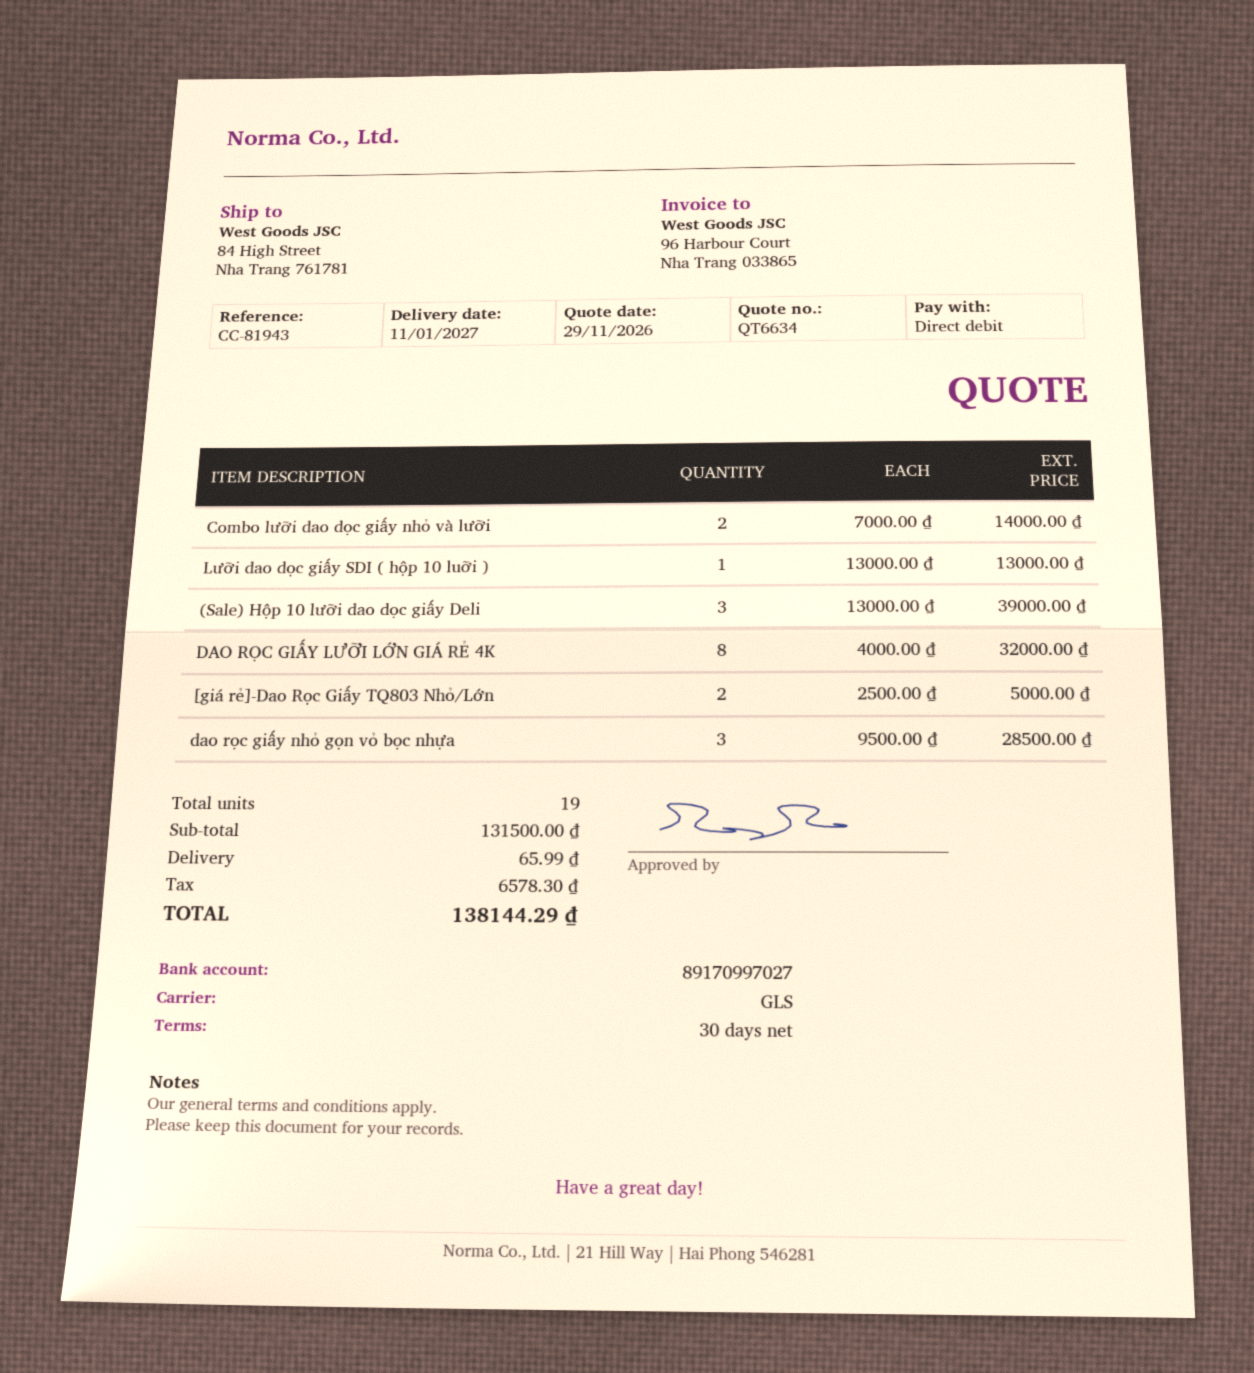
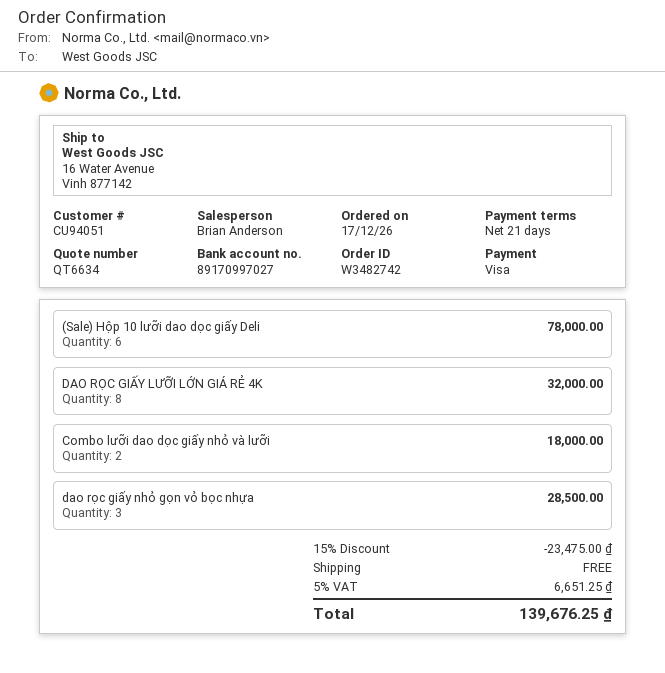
payment terms: 30 days -> 21 days
payment method: direct debit -> Visa
ship to: 84 High Street, Nha Trang 761781 -> 16 Water Avenue, Vinh 877142
Combo lưỡi dao dọc giấy nhỏ và lưỡi: 2 for 14000.00 -> 2 for 18000.00
Lưỡi dao dọc giấy SDI ( hộp 10 luỡi ): 1 for 13000.00 -> none
(Sale) Hộp 10 lưỡi dao dọc giấy Deli: 3 for 39000.00 -> 6 for 78000.00
[giá rẻ]-Dao Rọc Giấy TQ803 Nhỏ/Lớn: 2 for 5000.00 -> none
discount: none -> 15% = 23475.00
shipping: 65.99 -> 0.00
tax: 6578.30 -> 6651.25
total: 138144.29 -> 139676.25

